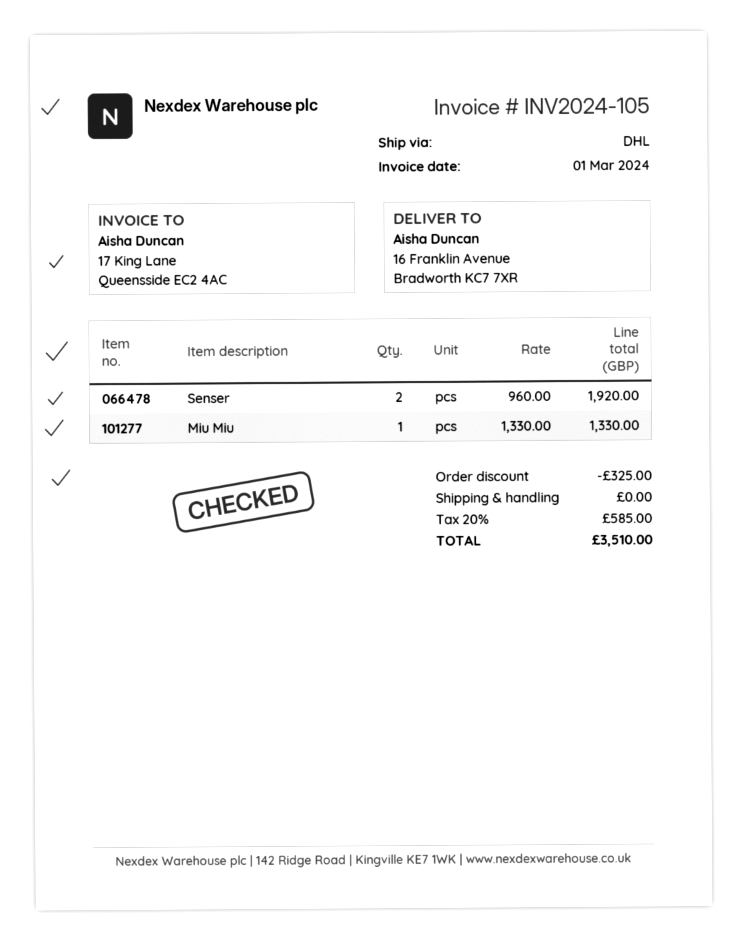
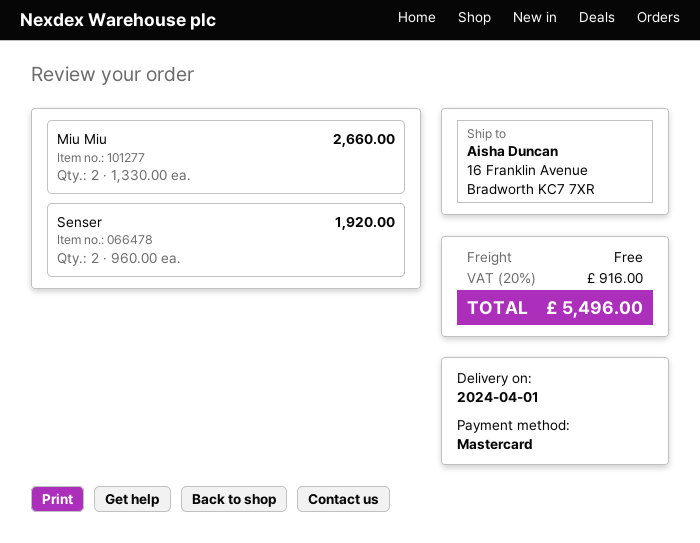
Miu Miu: 1 x 1330.00 = 1330.00 -> 2 x 1330.00 = 2660.00
discount: 325.00 -> none
tax: 20% = 585.00 -> 20% = 916.00
total: 3510.00 -> 5496.00

